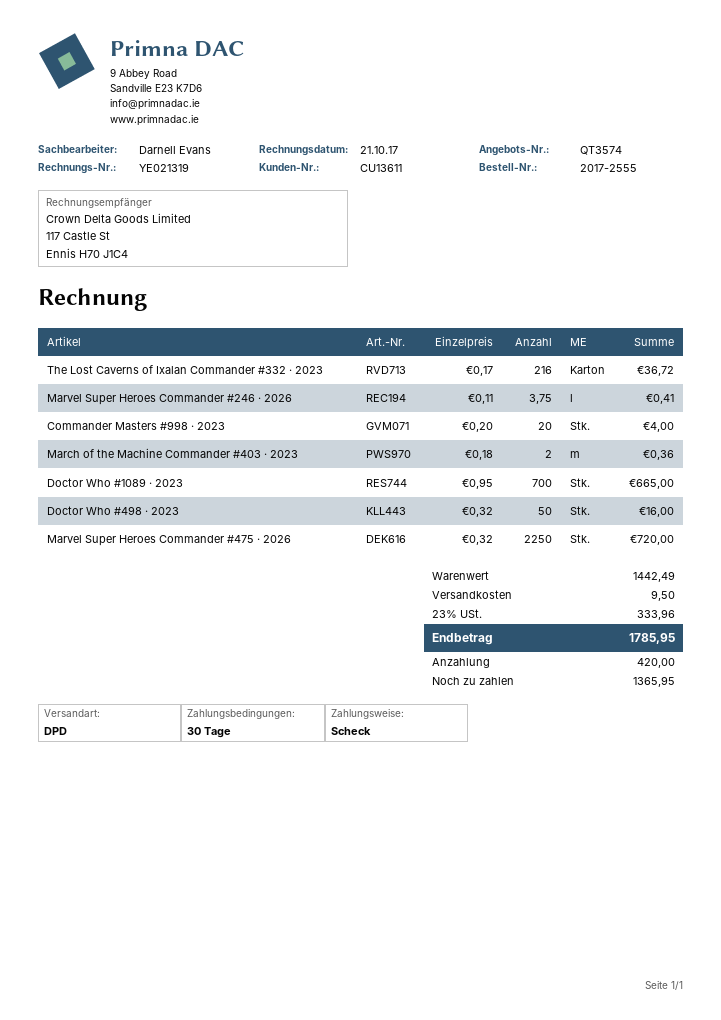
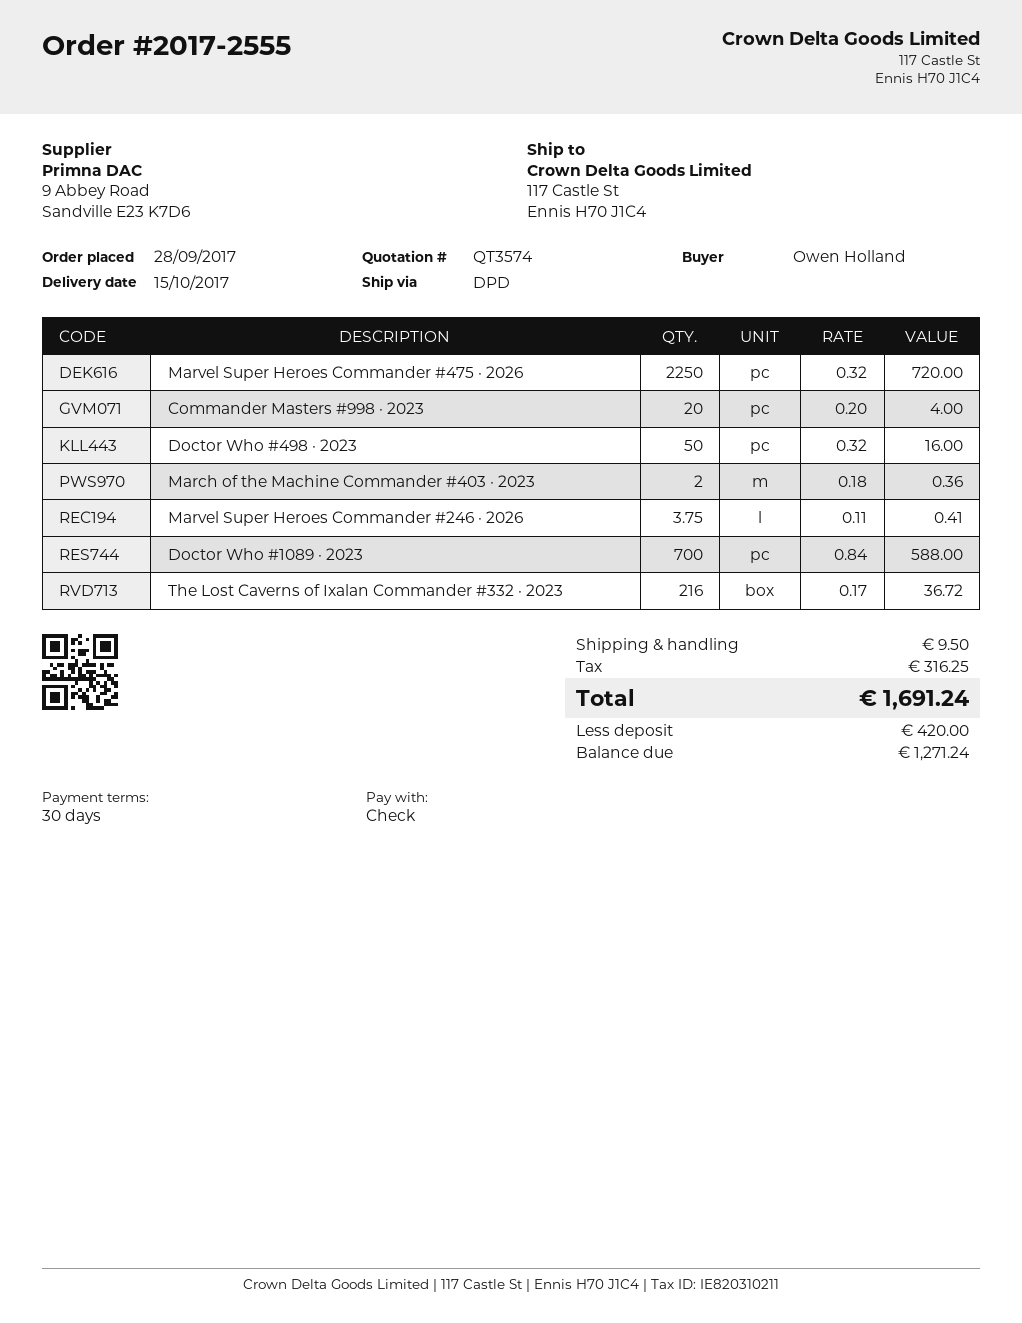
Doctor Who #1089 · 2023: 700 x 0.95 = 665.00 -> 700 x 0.84 = 588.00
tax: 333.96 -> 316.25
total: 1785.95 -> 1691.24
balance: 1365.95 -> 1271.24

